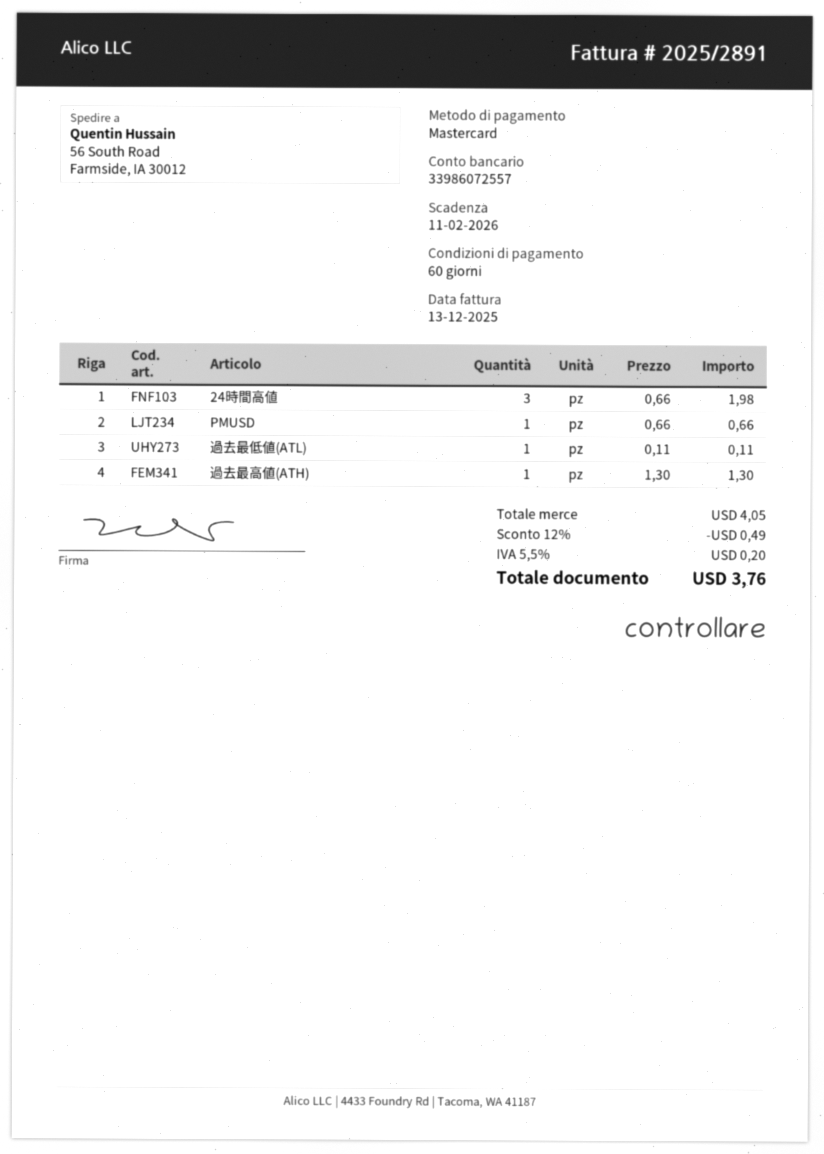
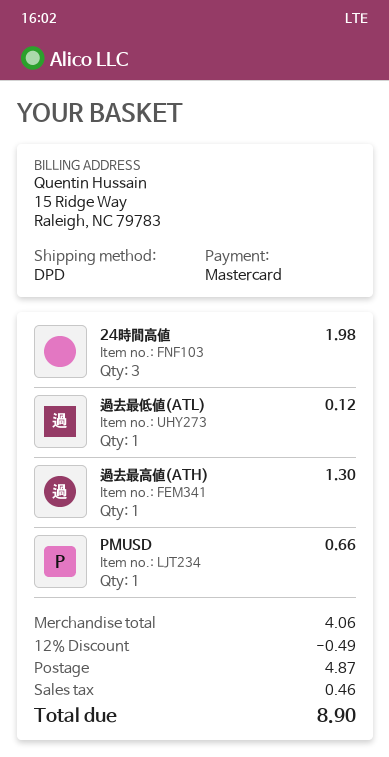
過去最低値(ATL): 1 for 0.11 -> 1 for 0.12
subtotal: 4.05 -> 4.06
shipping: none -> 4.87
tax: 0.20 -> 0.46
total: 3.76 -> 8.90

